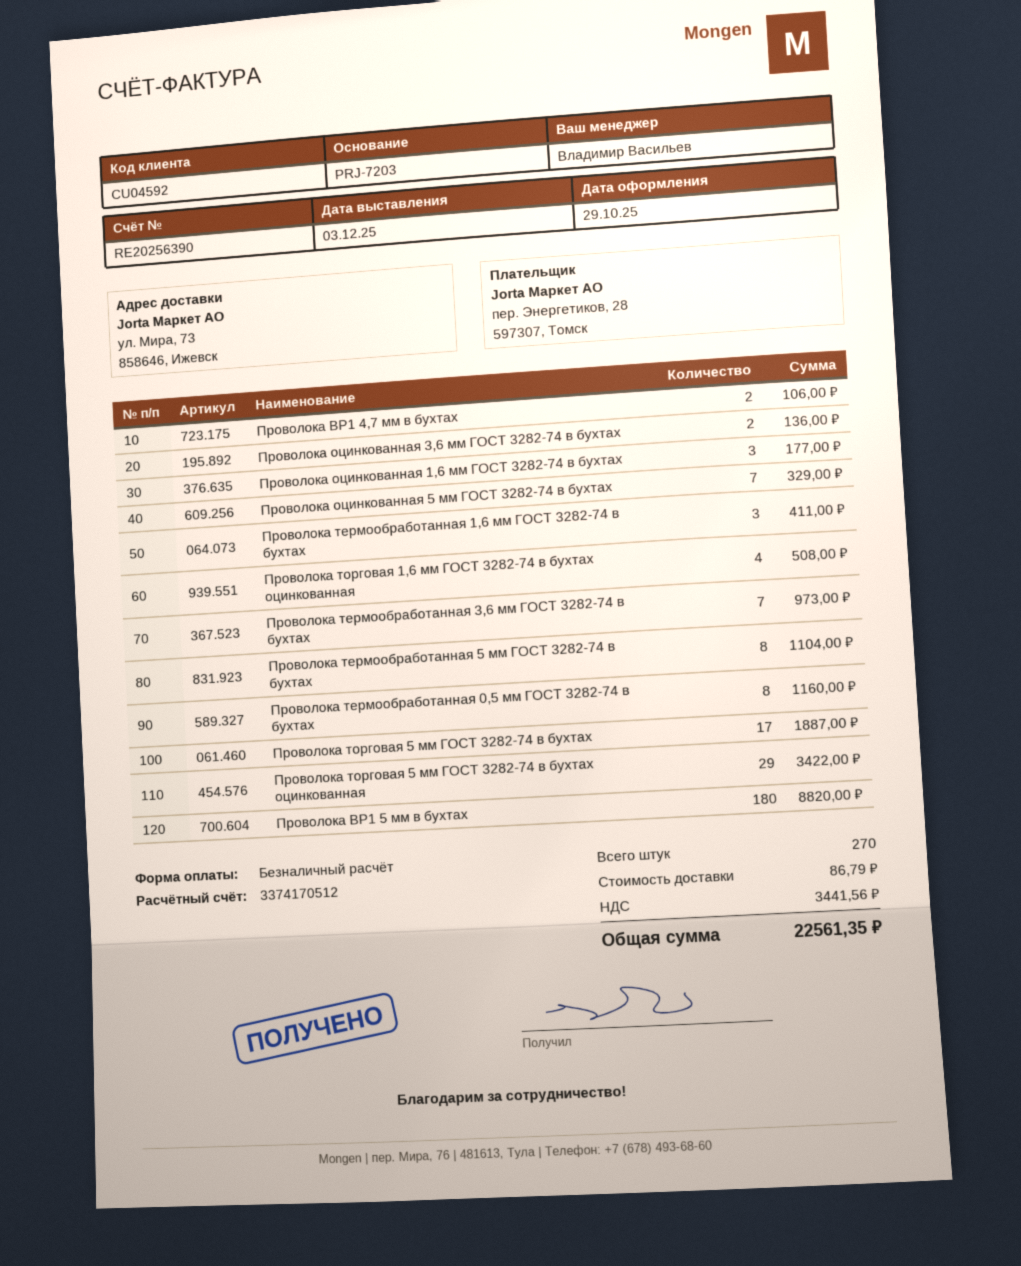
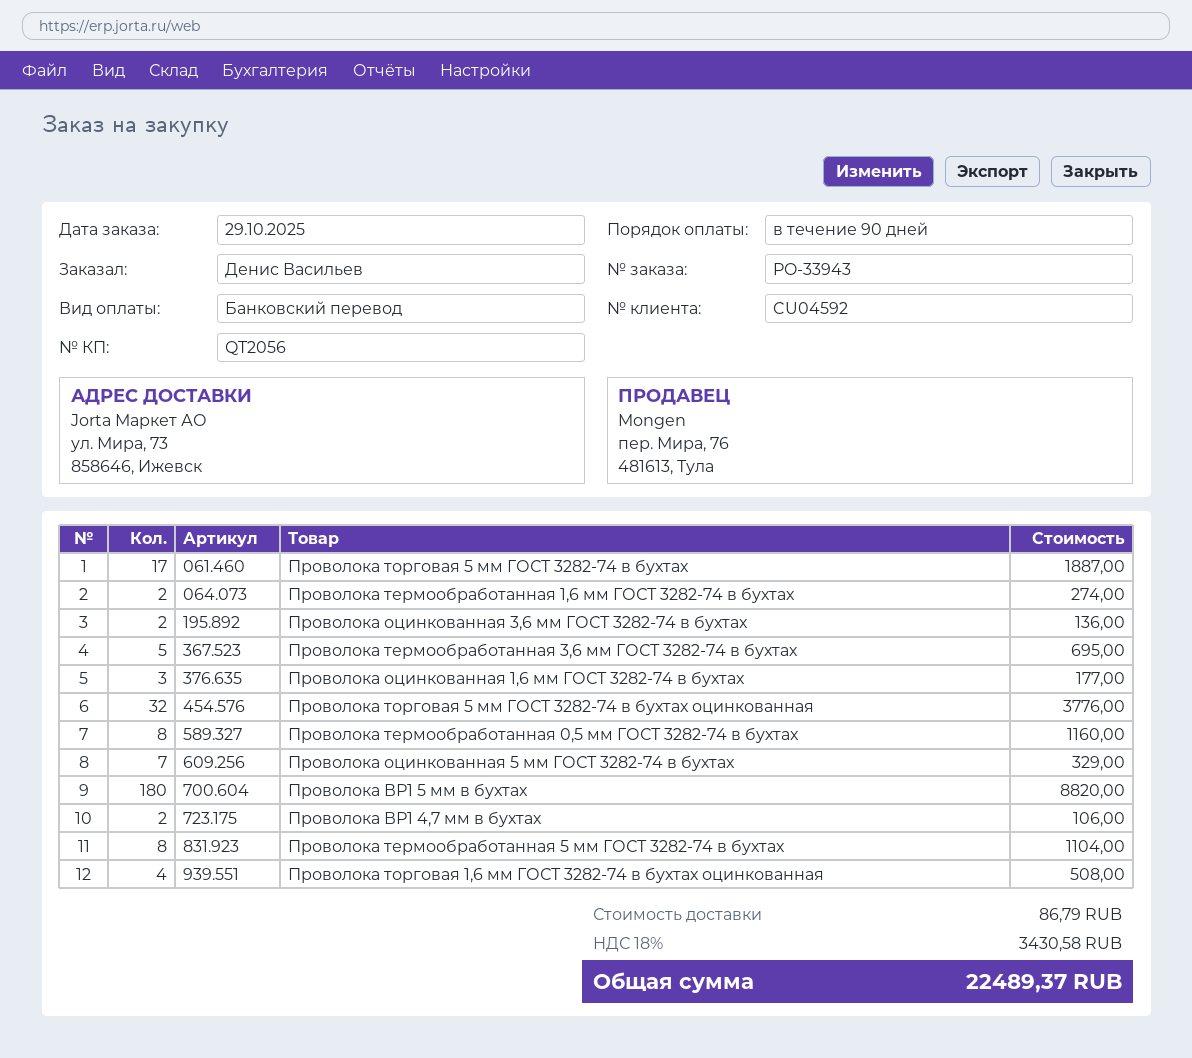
Проволока термообработанная 1,6 мм ГОСТ 3282-74 в бухтах: 3 for 411.00 -> 2 for 274.00
Проволока термообработанная 3,6 мм ГОСТ 3282-74 в бухтах: 7 for 973.00 -> 5 for 695.00
Проволока торговая 5 мм ГОСТ 3282-74 в бухтах оцинкованная: 29 for 3422.00 -> 32 for 3776.00
tax: 3441.56 -> 3430.58
total: 22561.35 -> 22489.37

